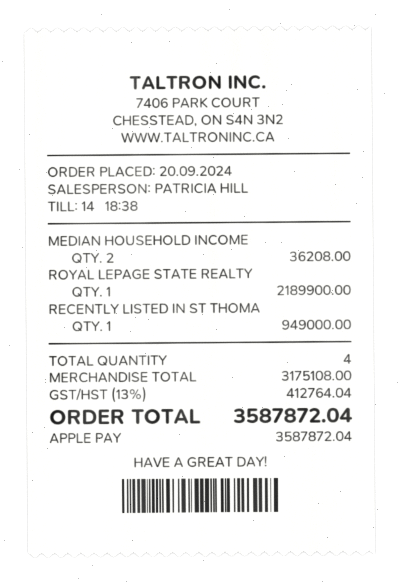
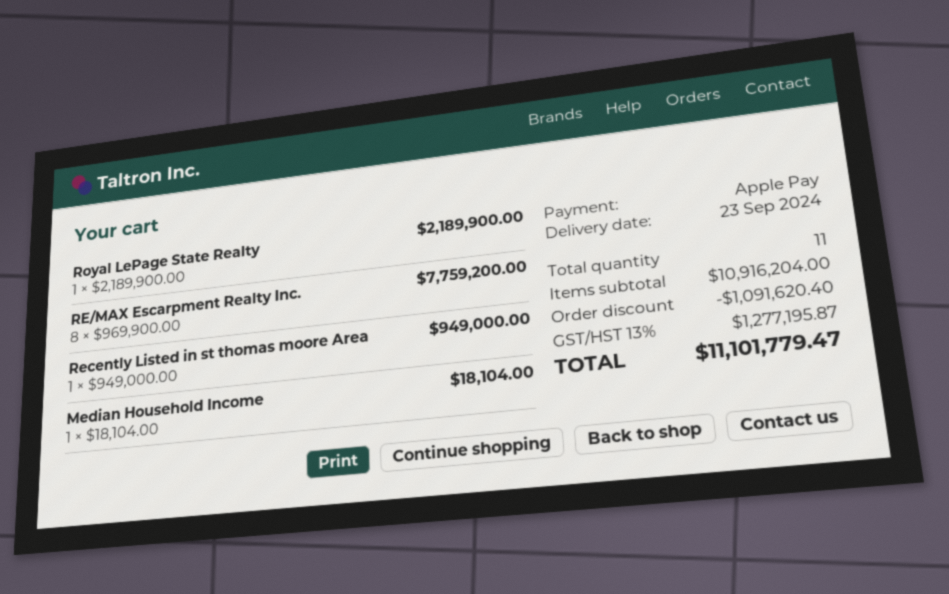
MEDIAN HOUSEHOLD INCOME: 2 for 36208.00 -> 1 for 18104.00
RE/MAX Escarpment Realty Inc.: none -> 8 for 7759200.00
total quantity: 4 -> 11
subtotal: 3175108.00 -> 10916204.00
discount: none -> 1091620.40
tax: 13% = 412764.04 -> 13% = 1277195.87
total: 3587872.04 -> 11101779.47

